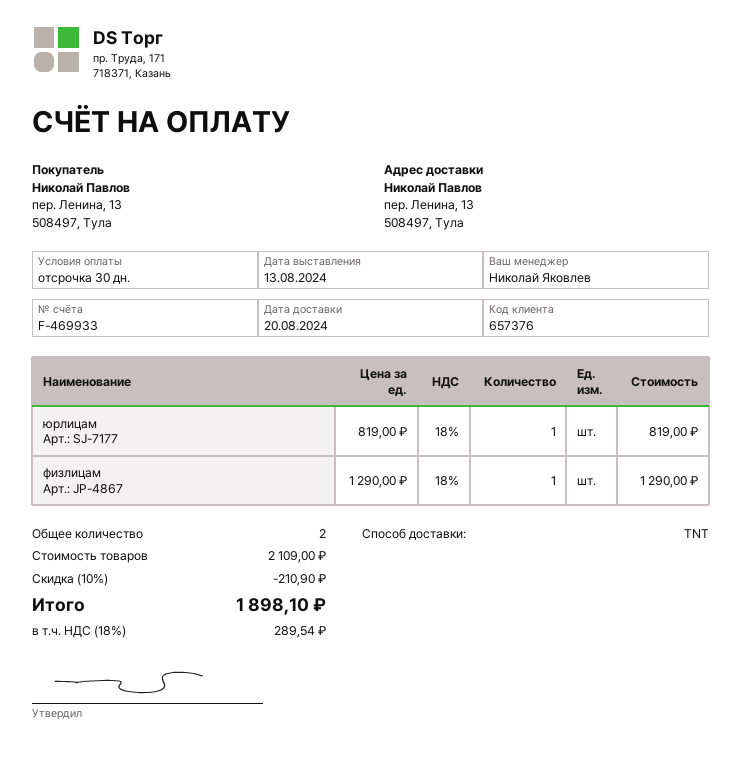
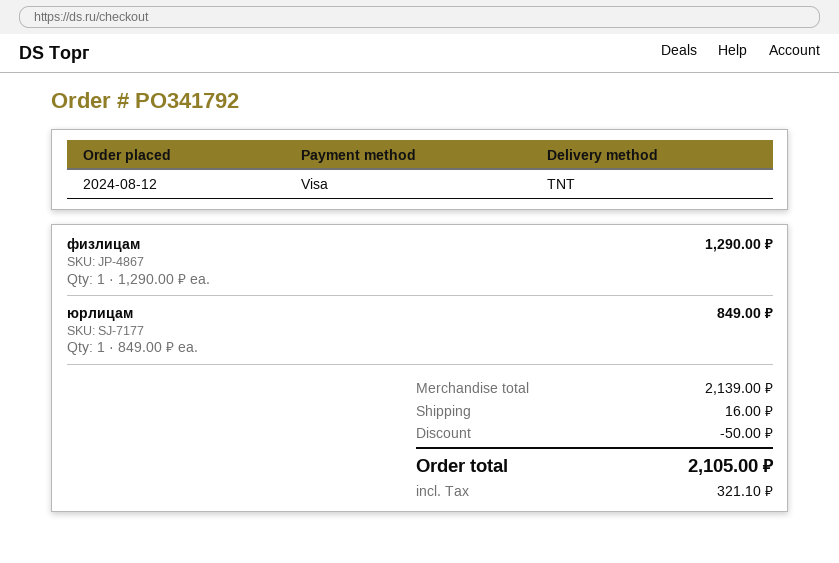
юрлицам: 1 x 819.00 = 819.00 -> 1 x 849.00 = 849.00
subtotal: 2109.00 -> 2139.00
discount: 210.90 -> 50.00
shipping: none -> 16.00
tax: 289.54 -> 321.10
total: 1898.10 -> 2105.00

